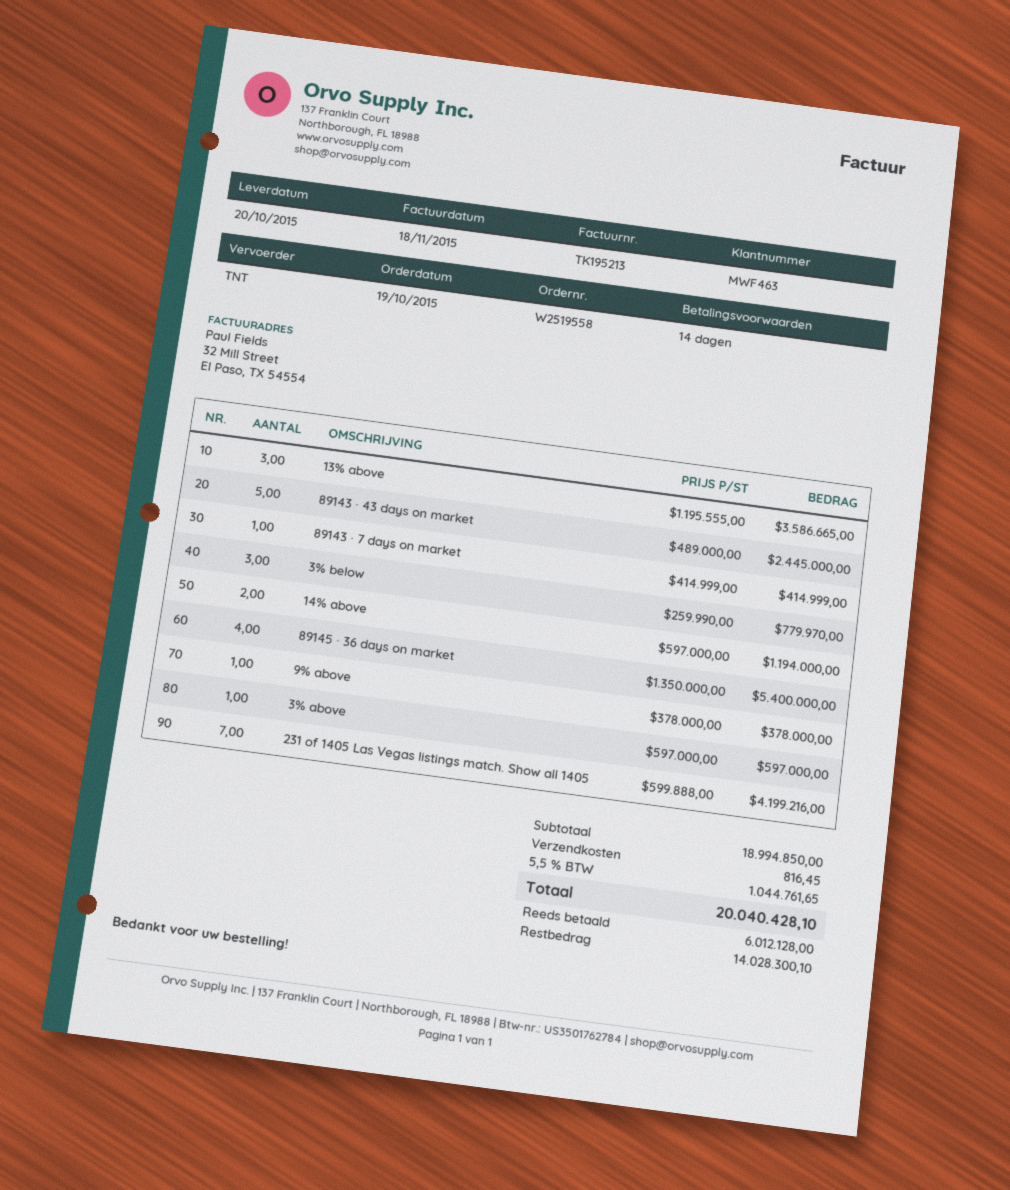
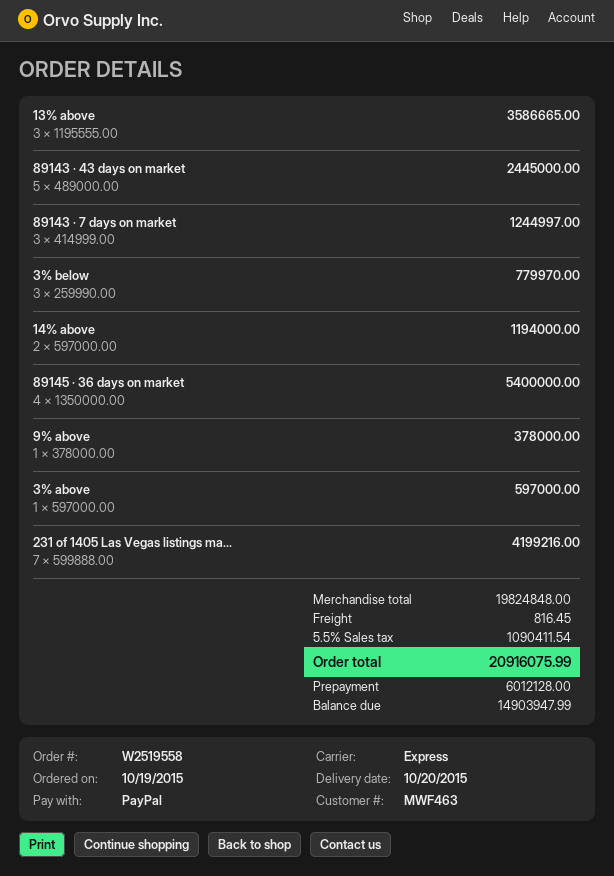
shipping method: TNT -> express
89143 · 7 days on market: 1 x 414999.00 = 414999.00 -> 3 x 414999.00 = 1244997.00
subtotal: 18994850.00 -> 19824848.00
tax: 5.5% = 1044761.65 -> 5.5% = 1090411.54
total: 20040428.10 -> 20916075.99
balance: 14028300.10 -> 14903947.99

